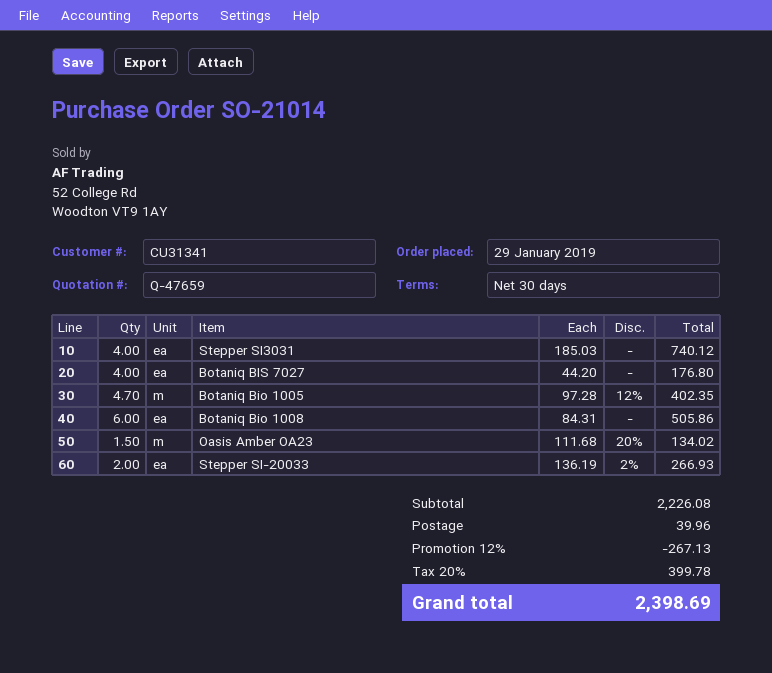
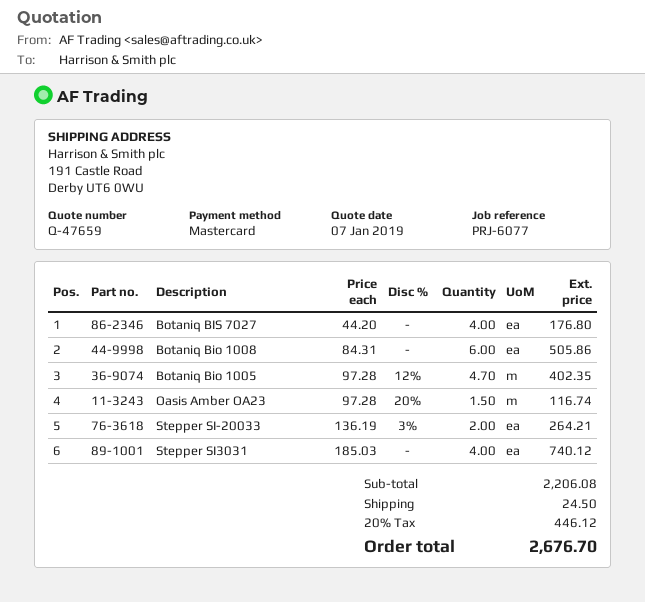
Oasis Amber OA23: 1.5 x 111.68 - 20% = 134.02 -> 1.5 x 97.28 - 20% = 116.74
Stepper SI-20033: 2 x 136.19 - 2% = 266.93 -> 2 x 136.19 - 3% = 264.21
subtotal: 2226.08 -> 2206.08
discount: 12% = 267.13 -> none
shipping: 39.96 -> 24.50
tax: 20% = 399.78 -> 20% = 446.12
total: 2398.69 -> 2676.70

